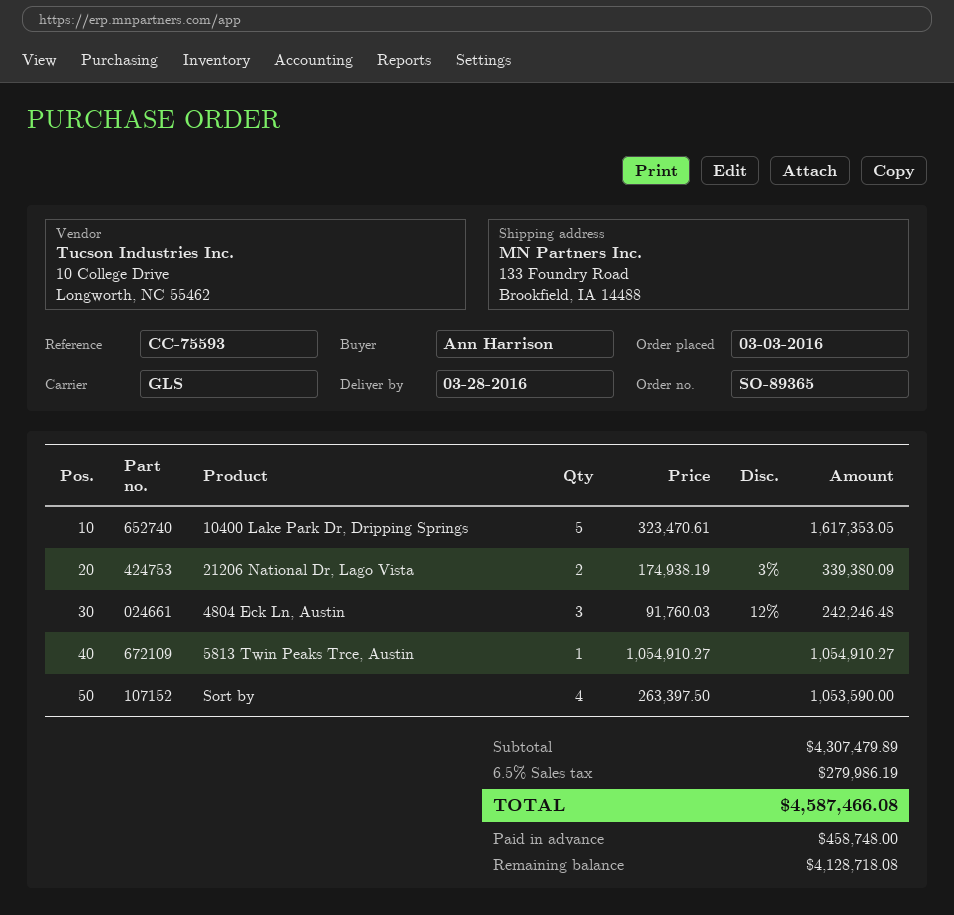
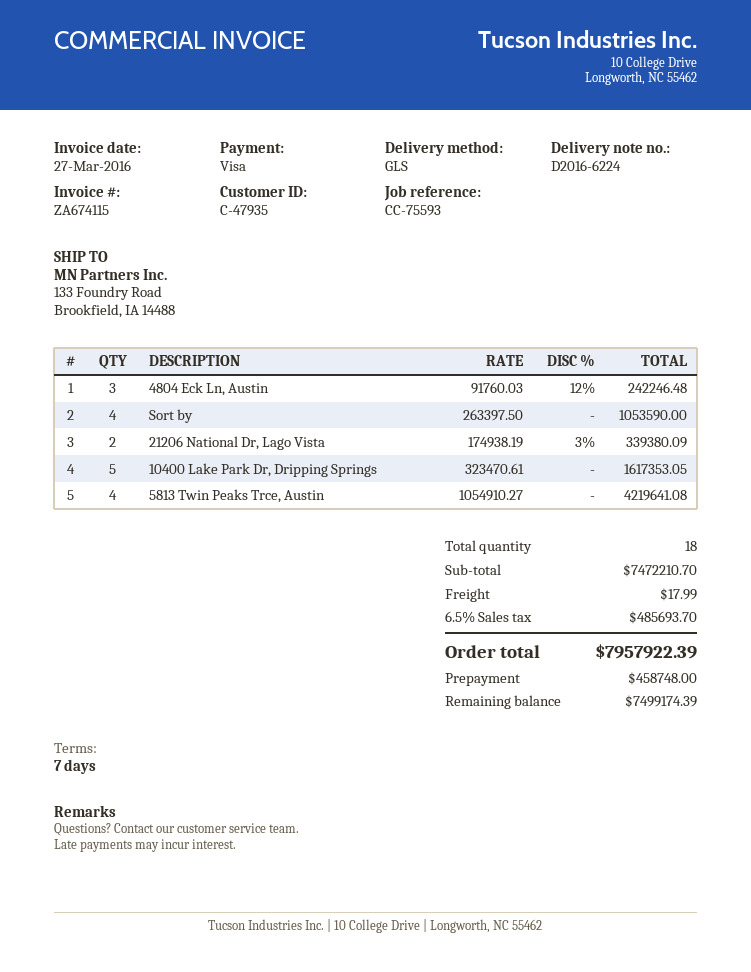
5813 Twin Peaks Trce, Austin: 1 x 1054910.27 = 1054910.27 -> 4 x 1054910.27 = 4219641.08
subtotal: 4307479.89 -> 7472210.70
shipping: none -> 17.99
tax: 6.5% = 279986.19 -> 6.5% = 485693.70
total: 4587466.08 -> 7957922.39
balance: 4128718.08 -> 7499174.39

